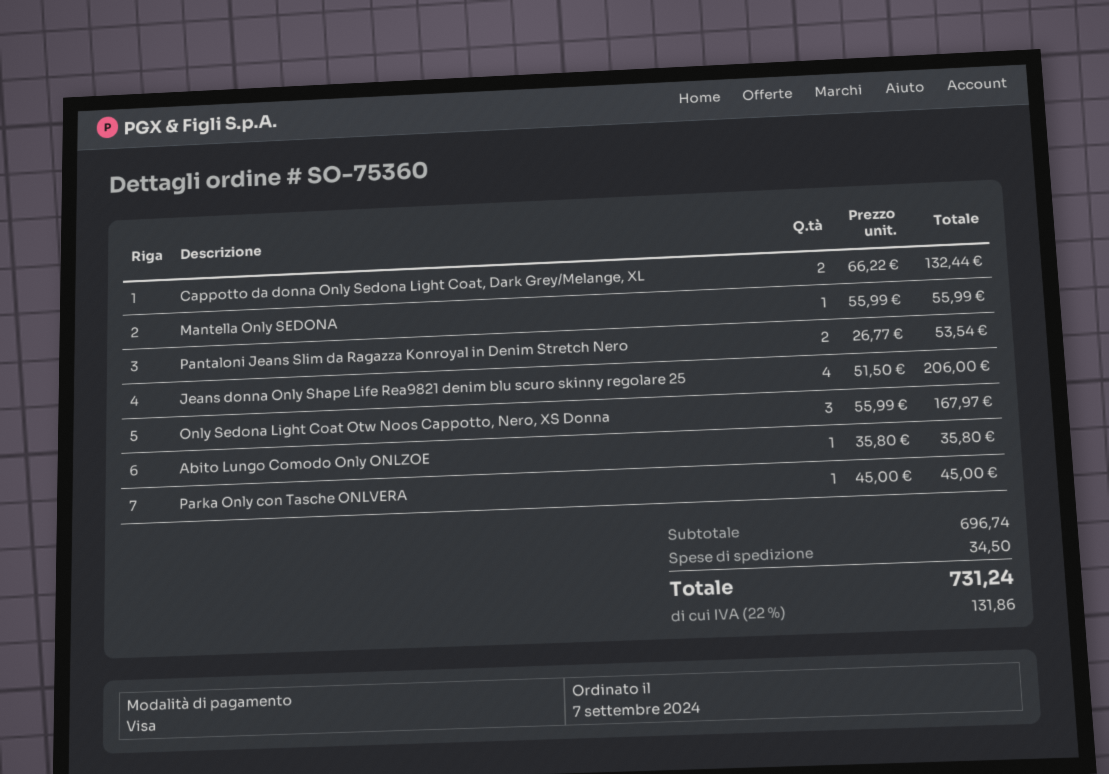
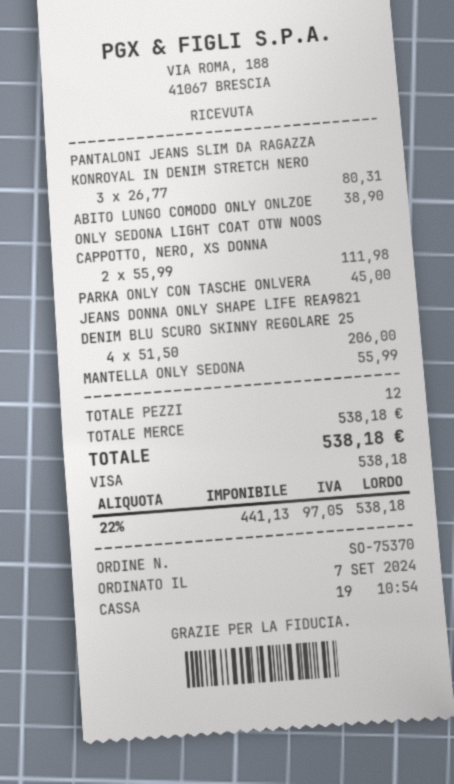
order number: SO-75360 -> SO-75370
Cappotto da donna Only Sedona Light Coat, Dark Grey/Melange, XL: 2 x 66.22 = 132.44 -> none
Pantaloni Jeans Slim da Ragazza Konroyal in Denim Stretch Nero: 2 x 26.77 = 53.54 -> 3 x 26.77 = 80.31
Only Sedona Light Coat Otw Noos Cappotto, Nero, XS Donna: 3 x 55.99 = 167.97 -> 2 x 55.99 = 111.98
Abito Lungo Comodo Only ONLZOE: 1 x 35.80 = 35.80 -> 1 x 38.90 = 38.90
subtotal: 696.74 -> 538.18
shipping: 34.50 -> none
tax: 22% = 131.86 -> 22% = 97.05
total: 731.24 -> 538.18

